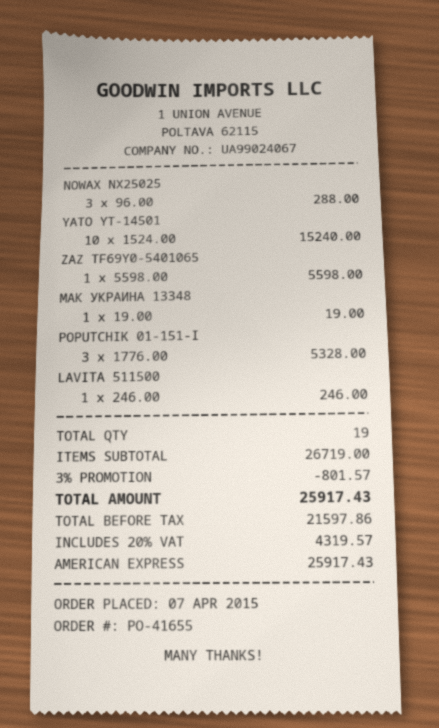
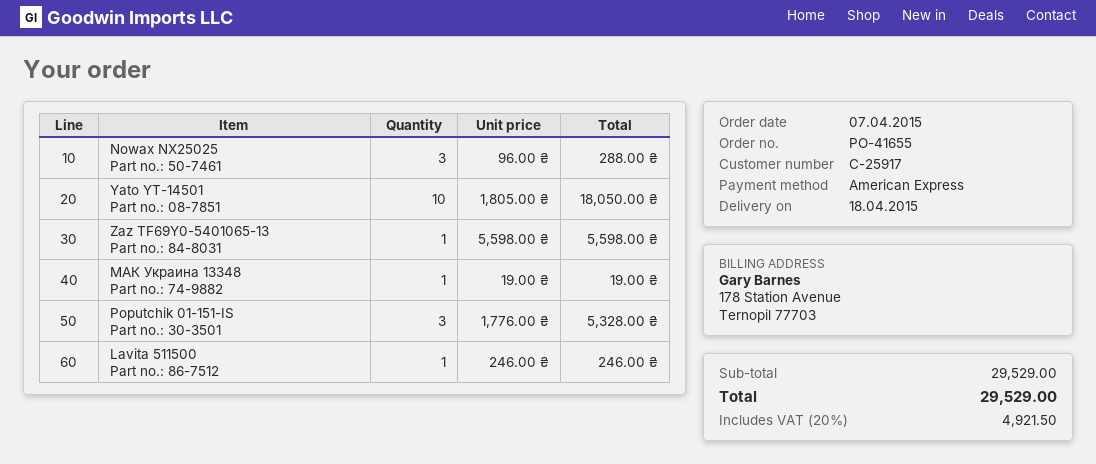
YATO YT-14501: 10 x 1524.00 = 15240.00 -> 10 x 1805.00 = 18050.00
subtotal: 26719.00 -> 29529.00
discount: 3% = 801.57 -> none
tax: 20% = 4319.57 -> 20% = 4921.50
total: 25917.43 -> 29529.00

